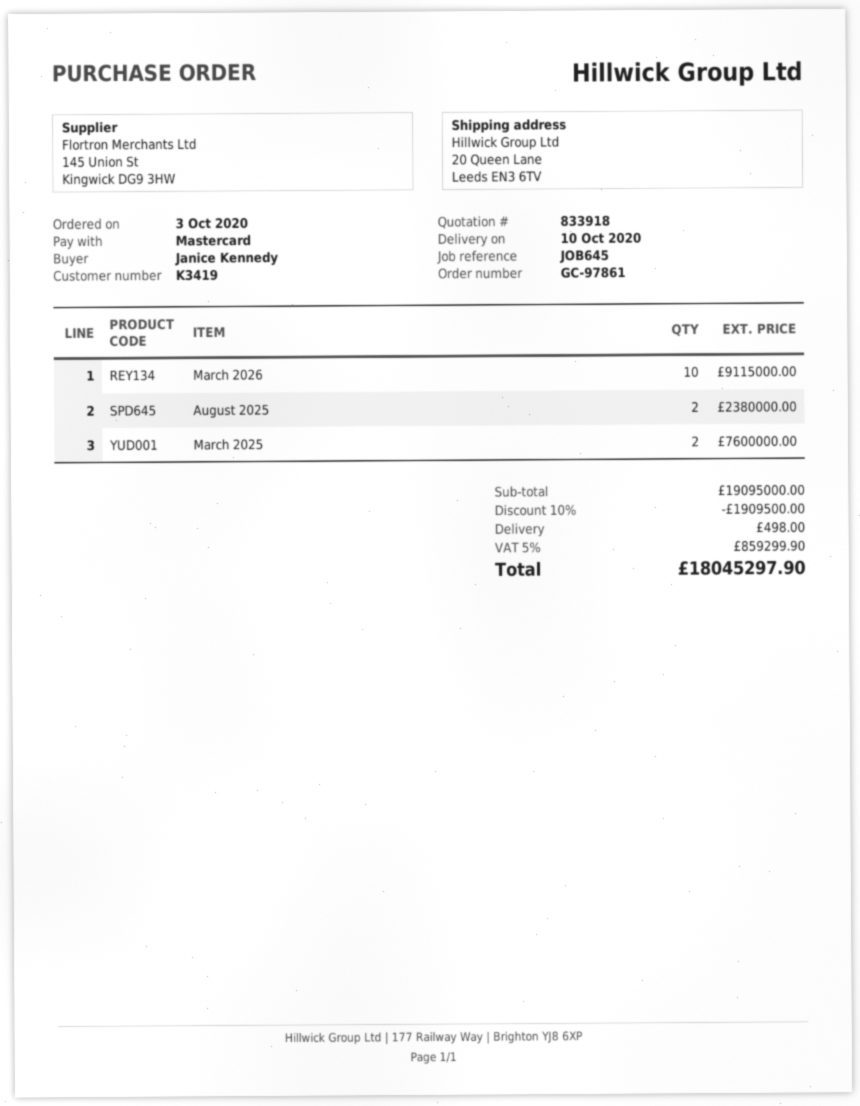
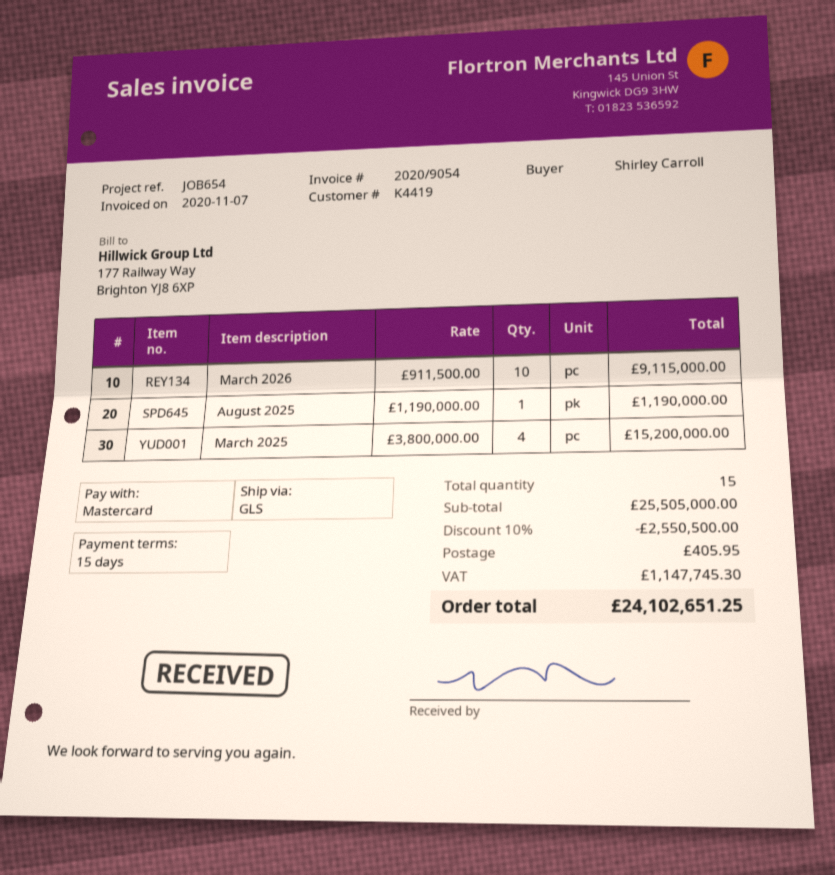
customer number: K3419 -> K4419
reference: JOB645 -> JOB654
ordered by: Janice Kennedy -> Shirley Carroll
August 2025: 2 for 2380000.00 -> 1 for 1190000.00
March 2025: 2 for 7600000.00 -> 4 for 15200000.00
subtotal: 19095000.00 -> 25505000.00
discount: 10% = 1909500.00 -> 10% = 2550500.00
shipping: 498.00 -> 405.95
tax: 859299.90 -> 1147745.30
total: 18045297.90 -> 24102651.25

